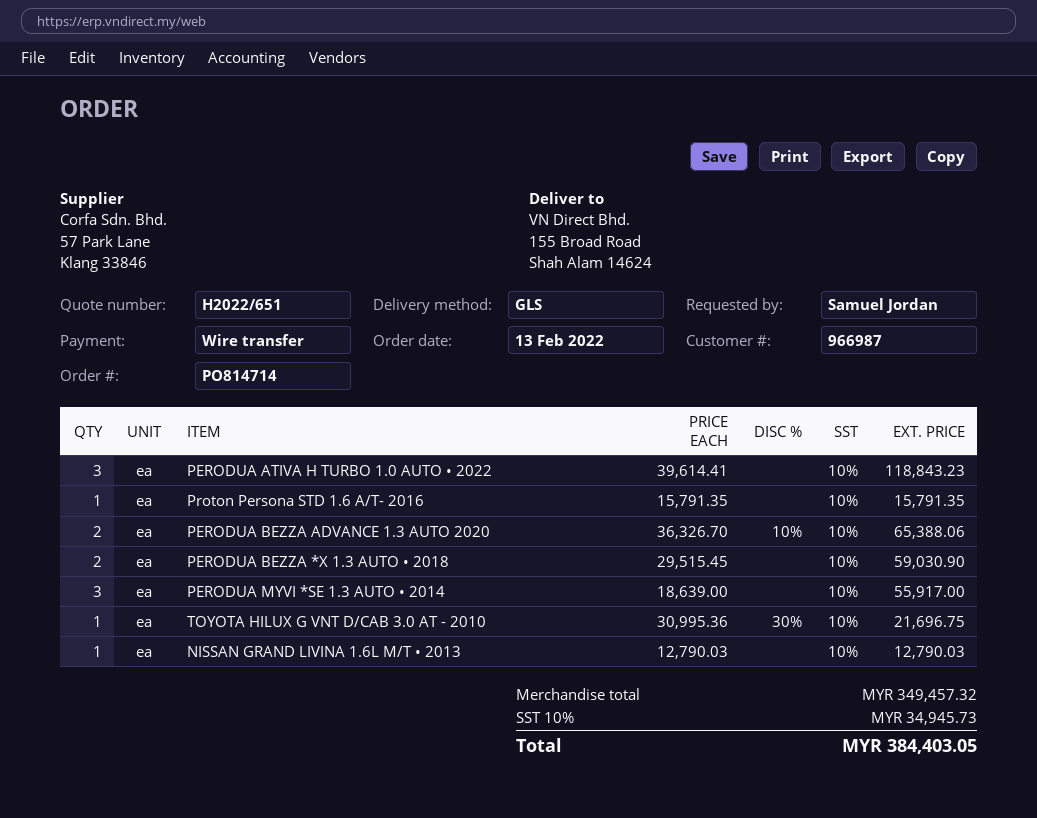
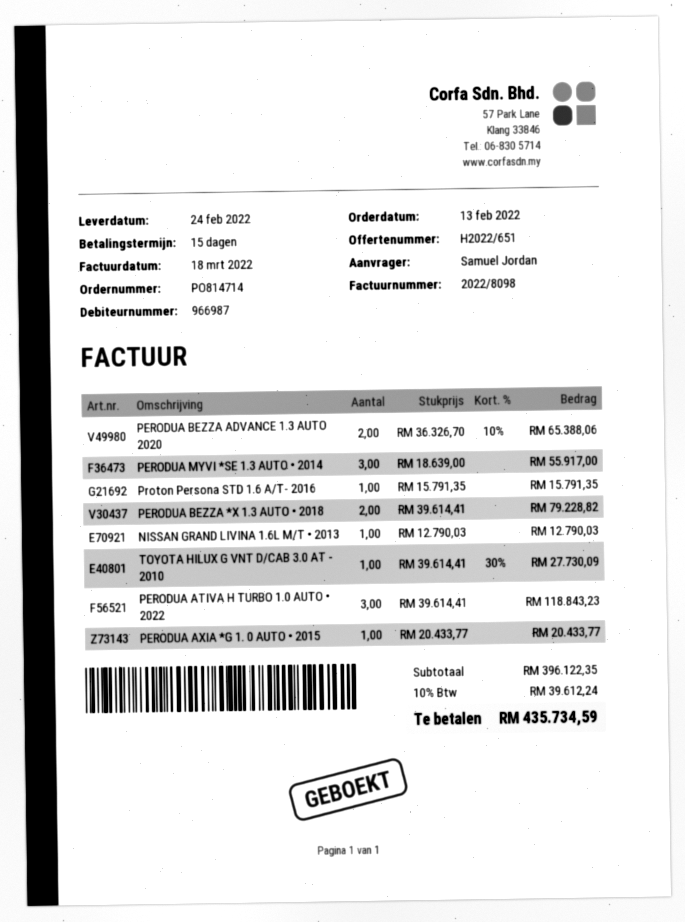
PERODUA BEZZA *X 1.3 AUTO • 2018: 2 x 29515.45 = 59030.90 -> 2 x 39614.41 = 79228.82
TOYOTA HILUX G VNT D/CAB 3.0 AT - 2010: 1 x 30995.36 - 30% = 21696.75 -> 1 x 39614.41 - 30% = 27730.09
PERODUA AXIA *G 1. 0 AUTO • 2015: none -> 1 x 20433.77 = 20433.77
subtotal: 349457.32 -> 396122.35
tax: 10% = 34945.73 -> 10% = 39612.24
total: 384403.05 -> 435734.59

